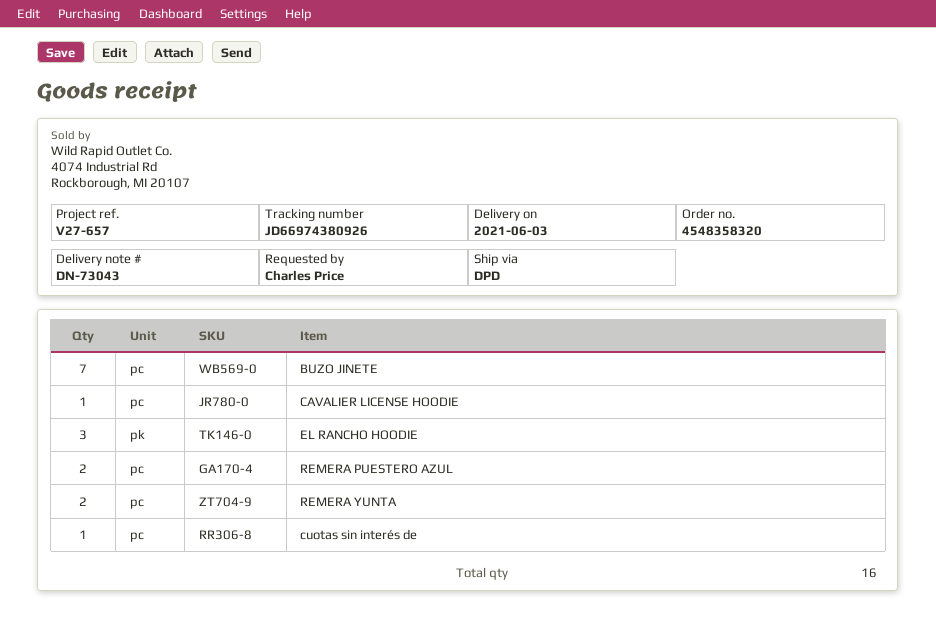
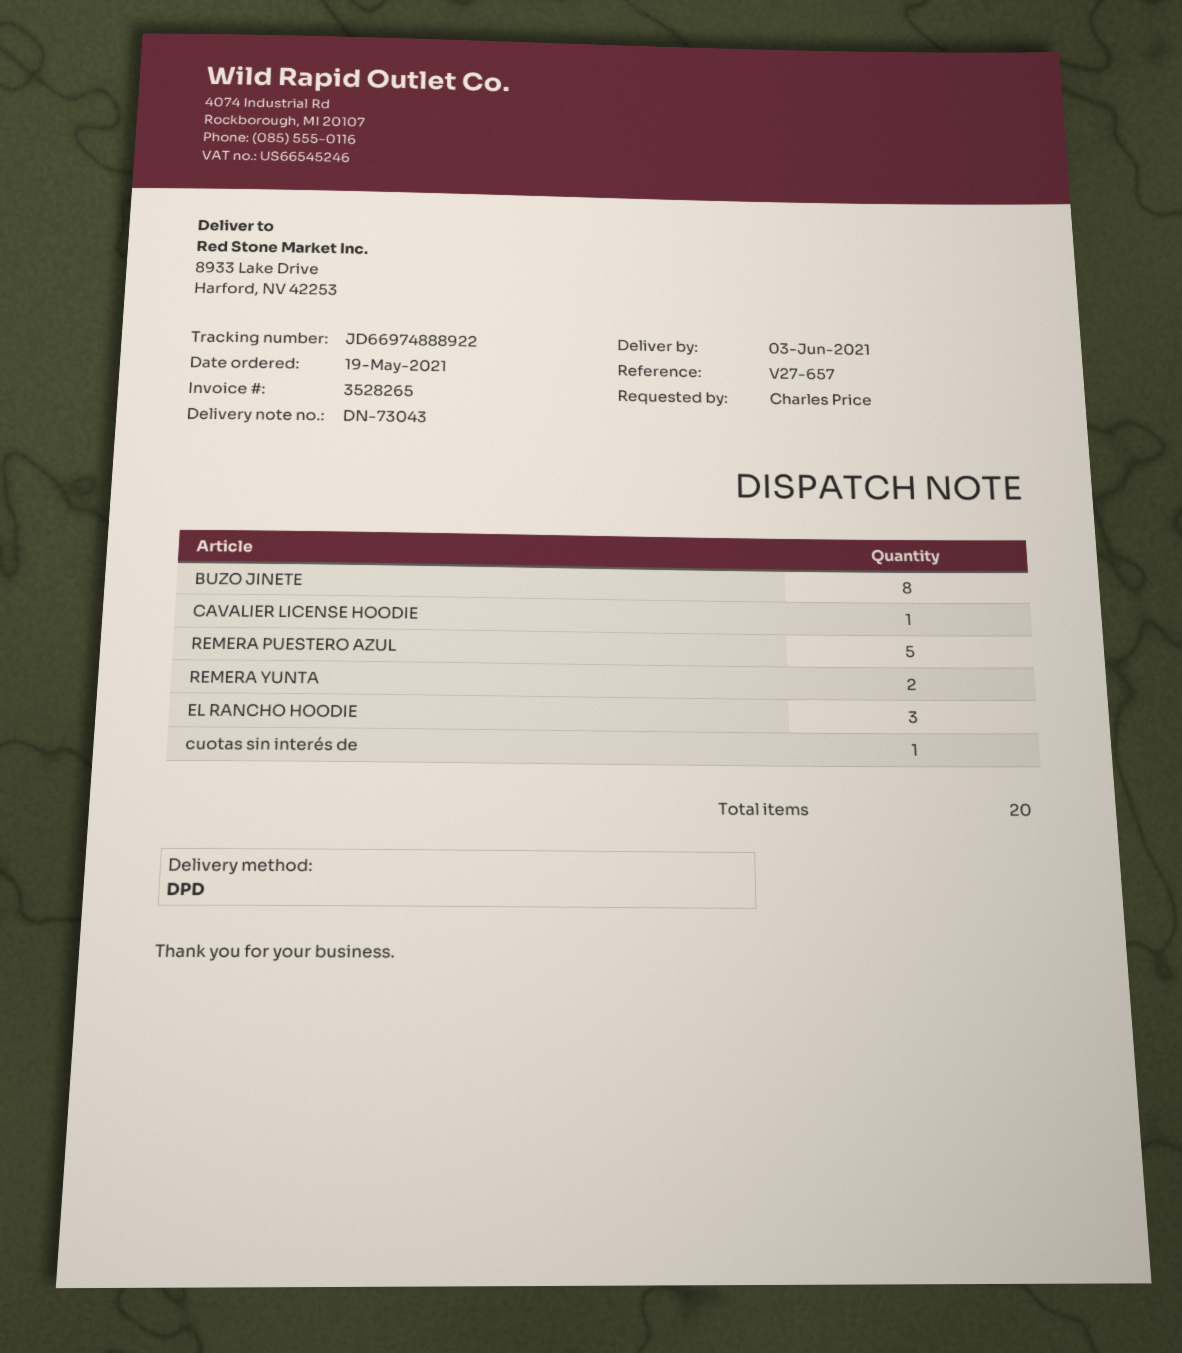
tracking number: JD66974380926 -> JD66974888922
BUZO JINETE: 7 -> 8
REMERA PUESTERO AZUL: 2 -> 5
total quantity: 16 -> 20

